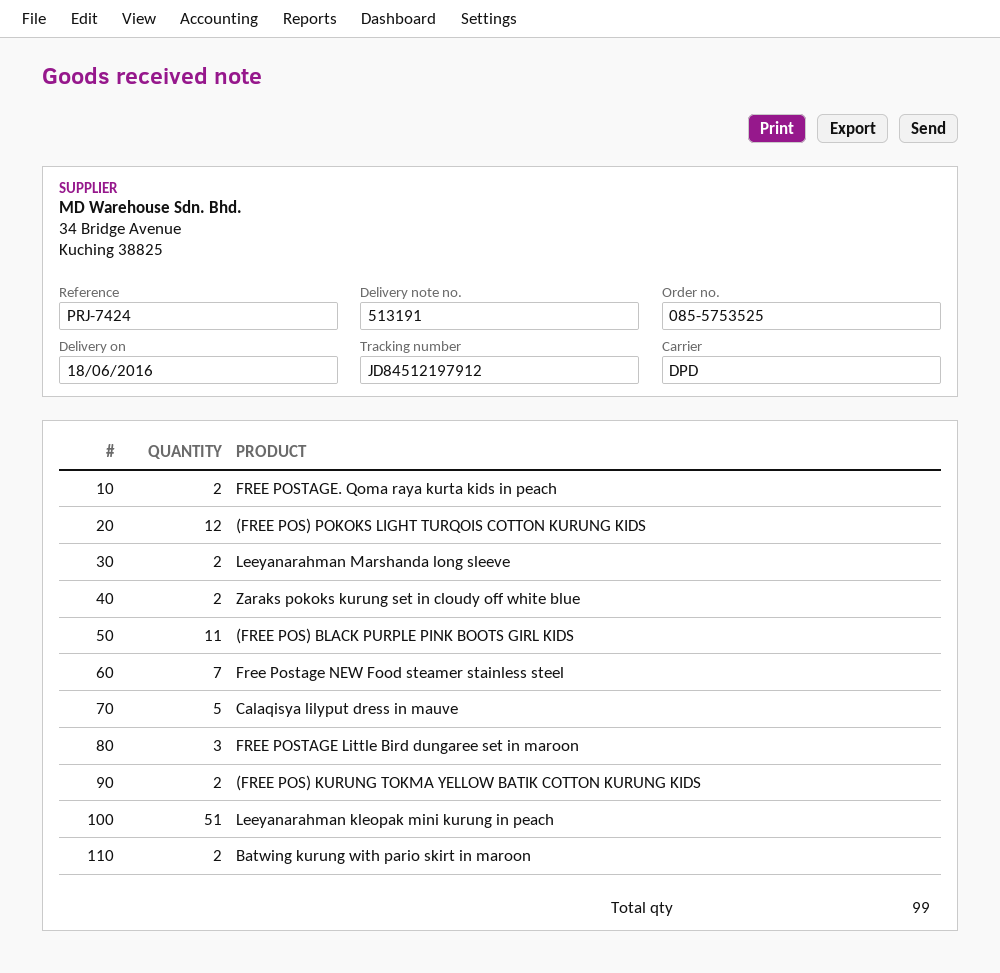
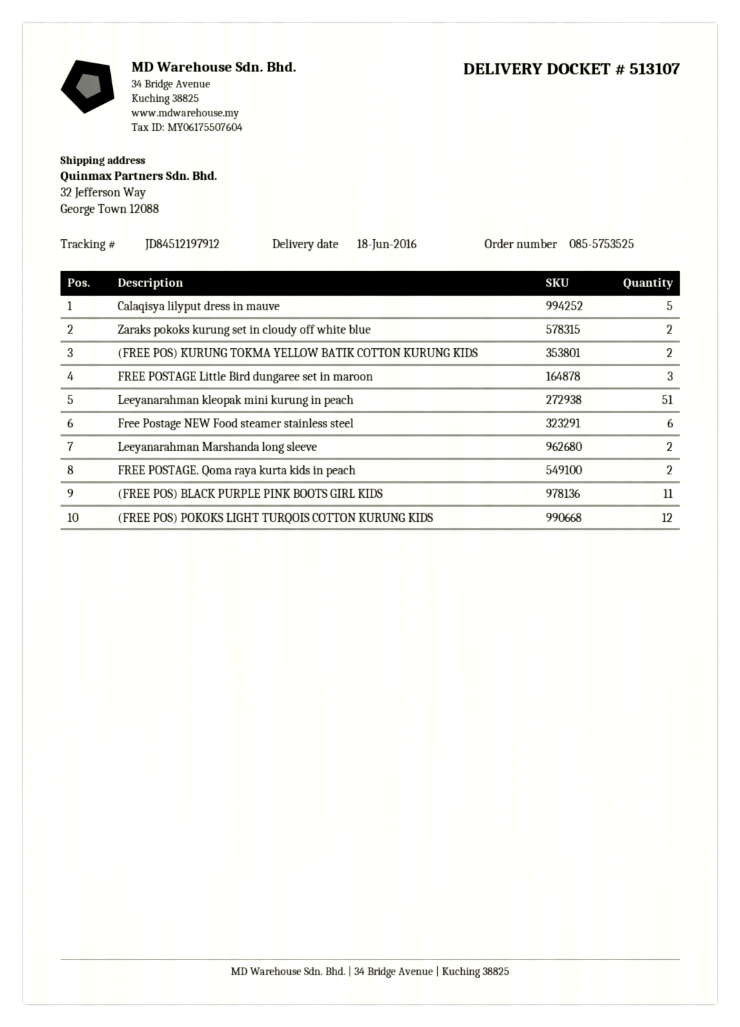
delivery note number: 513191 -> 513107
Free Postage NEW Food steamer stainless steel: 7 -> 6
Batwing kurung with pario skirt in maroon: 2 -> none

